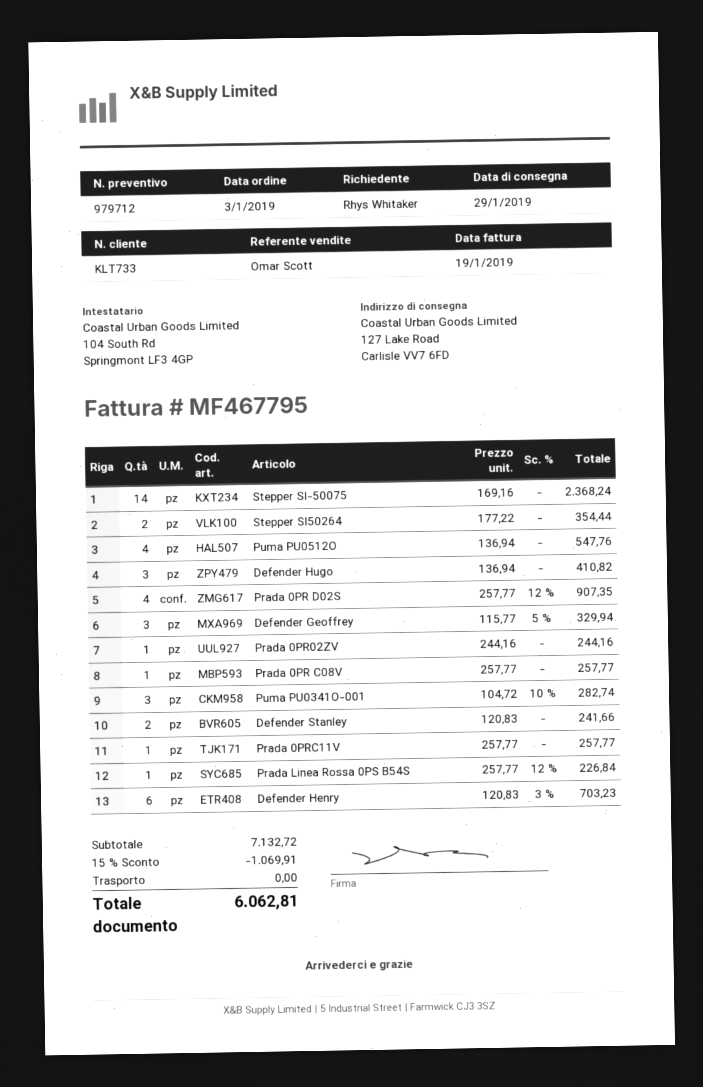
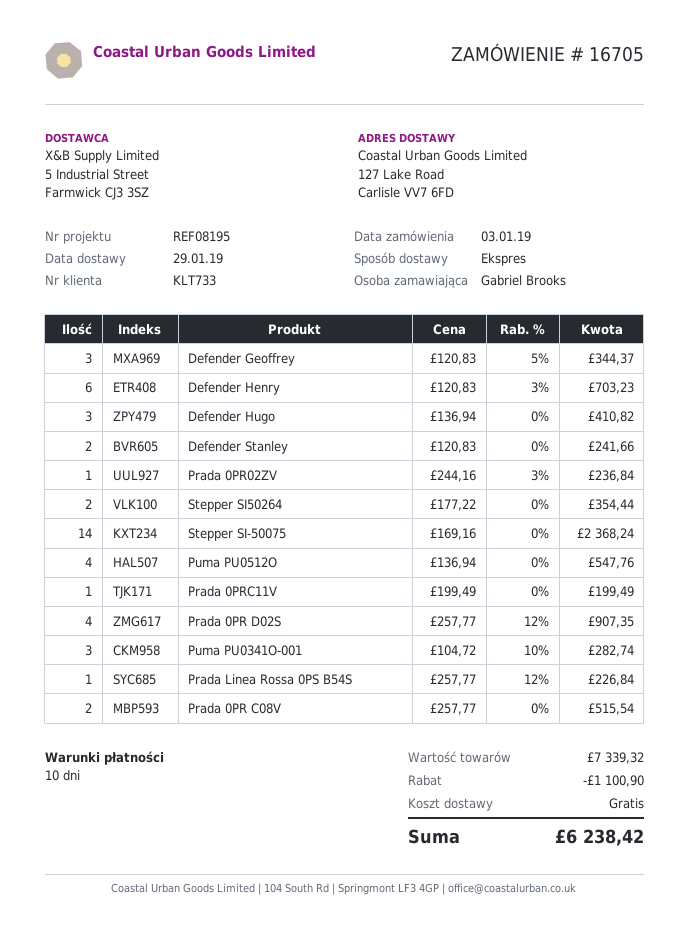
ordered by: Rhys Whitaker -> Gabriel Brooks
Defender Geoffrey: 3 x 115.77 - 5% = 329.94 -> 3 x 120.83 - 5% = 344.37
Prada 0PR02ZV: 1 x 244.16 = 244.16 -> 1 x 244.16 - 3% = 236.84
Prada 0PR C08V: 1 x 257.77 = 257.77 -> 2 x 257.77 = 515.54
Prada 0PRC11V: 1 x 257.77 = 257.77 -> 1 x 199.49 = 199.49
subtotal: 7132.72 -> 7339.32
discount: 1069.91 -> 1100.90
total: 6062.81 -> 6238.42

